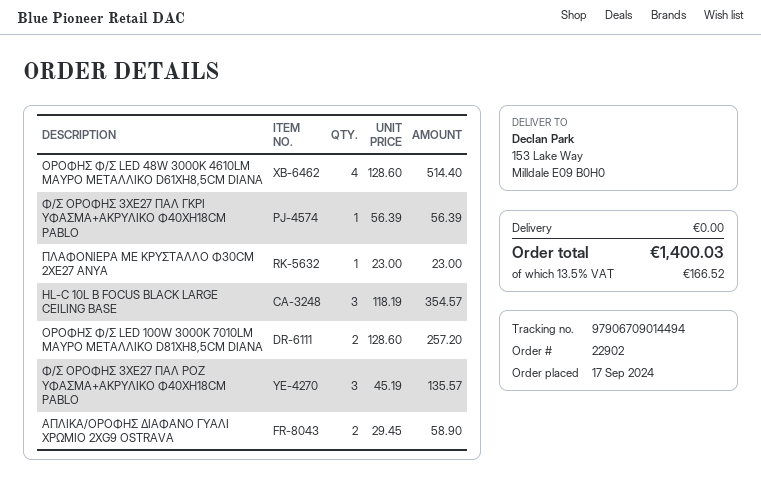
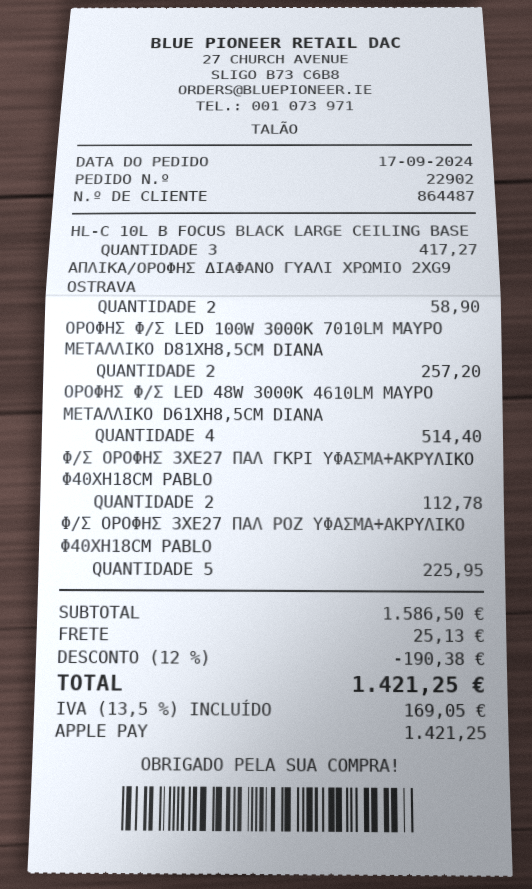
Φ/Σ ΟΡΟΦΗΣ 3ΧΕ27 ΠΑΛ ΓΚΡΙ ΥΦΑΣΜΑ+ΑΚΡΥΛΙΚΟ Φ40ΧΗ18CM PABLO: 1 for 56.39 -> 2 for 112.78
ΠΛΑΦΟΝΙΕΡΑ ΜΕ ΚΡΥΣΤΑΛΛΟ Φ30CM 2ΧΕ27 ANYA: 1 for 23.00 -> none
HL-C 10L B FOCUS BLACK LARGE CEILING BASE: 3 for 354.57 -> 3 for 417.27
Φ/Σ ΟΡΟΦΗΣ 3ΧΕ27 ΠΑΛ ΡΟΖ ΥΦΑΣΜΑ+ΑΚΡΥΛΙΚΟ Φ40ΧΗ18CM PABLO: 3 for 135.57 -> 5 for 225.95
discount: none -> 12% = 190.38
shipping: 0.00 -> 25.13
tax: 13.5% = 166.52 -> 13.5% = 169.05
total: 1400.03 -> 1421.25

